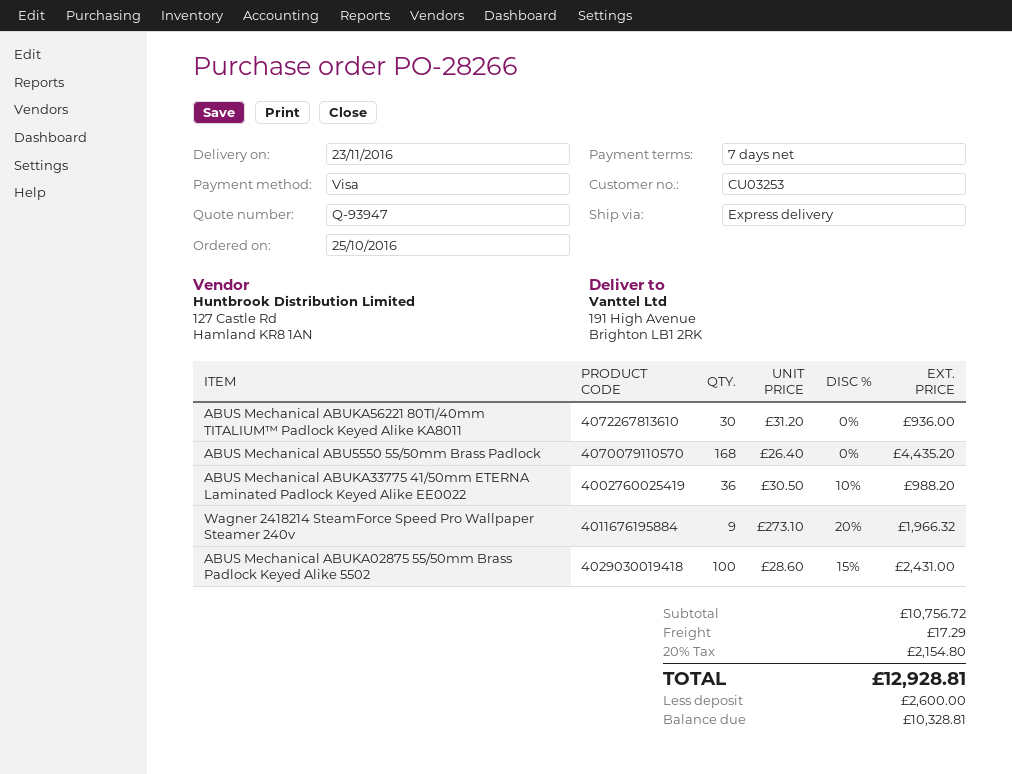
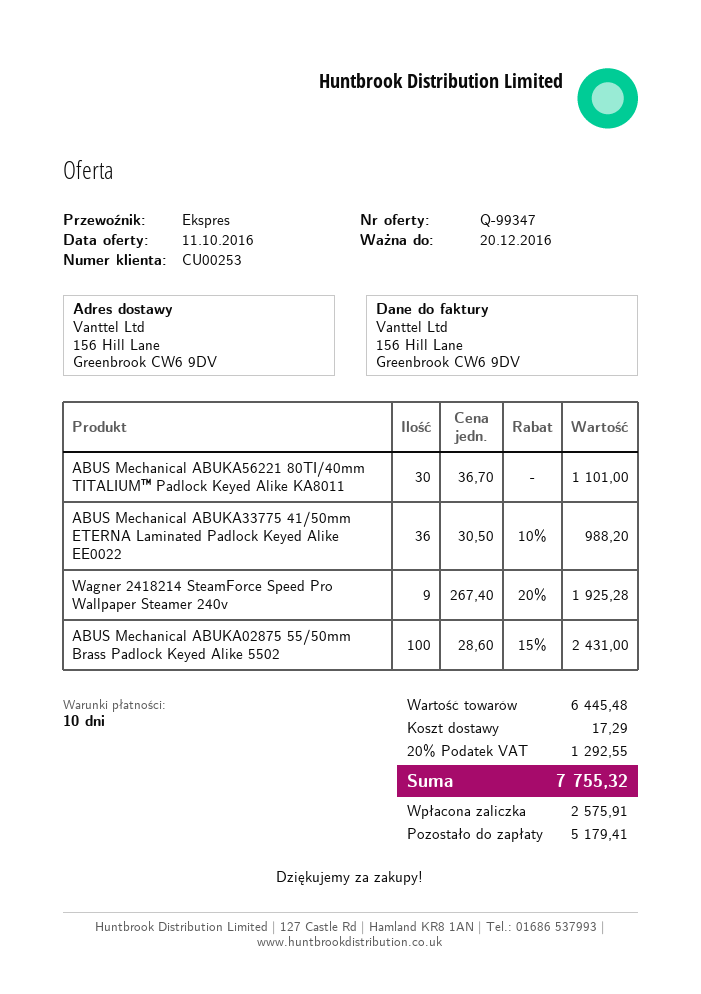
quote number: Q-93947 -> Q-99347
payment terms: 7 days -> 10 days
customer number: CU03253 -> CU00253
ship to: 191 High Avenue, Brighton LB1 2RK -> 156 Hill Lane, Greenbrook CW6 9DV
ABUS Mechanical ABUKA56221 80TI/40mm TITALIUM™ Padlock Keyed Alike KA8011: 30 x 31.20 = 936.00 -> 30 x 36.70 = 1101.00
ABUS Mechanical ABU5550 55/50mm Brass Padlock: 168 x 26.40 = 4435.20 -> none
Wagner 2418214 SteamForce Speed Pro Wallpaper Steamer 240v: 9 x 273.10 - 20% = 1966.32 -> 9 x 267.40 - 20% = 1925.28
subtotal: 10756.72 -> 6445.48
tax: 20% = 2154.80 -> 20% = 1292.55
total: 12928.81 -> 7755.32
deposit: 2600.00 -> 2575.91
balance: 10328.81 -> 5179.41

